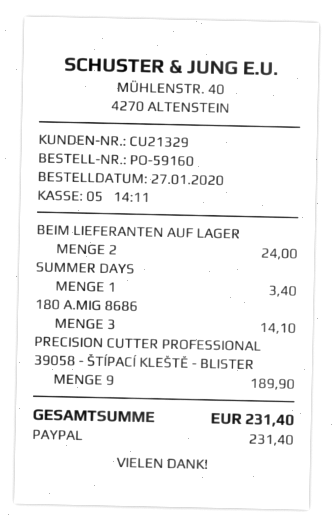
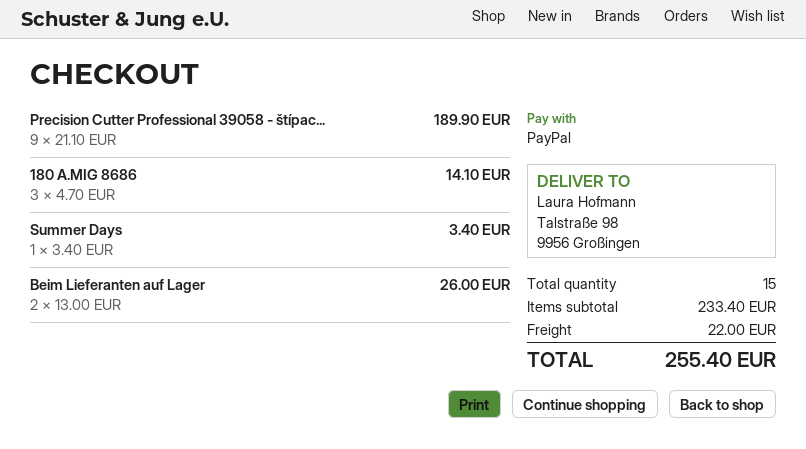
BEIM LIEFERANTEN AUF LAGER: 2 for 24.00 -> 2 for 26.00
shipping: none -> 22.00
total: 231.40 -> 255.40

